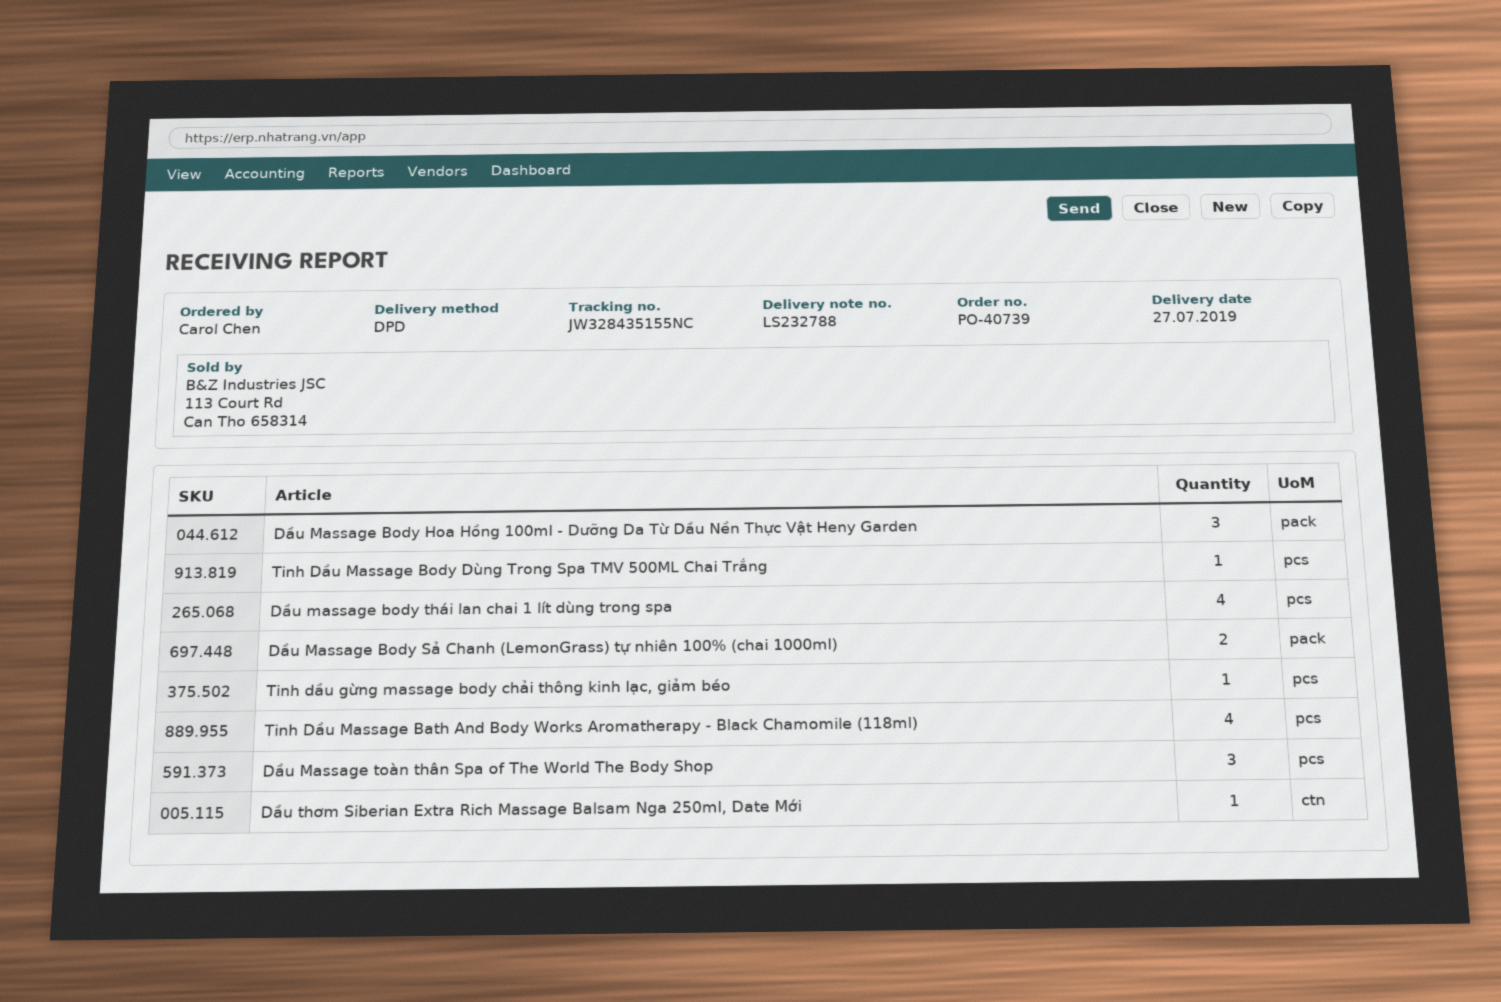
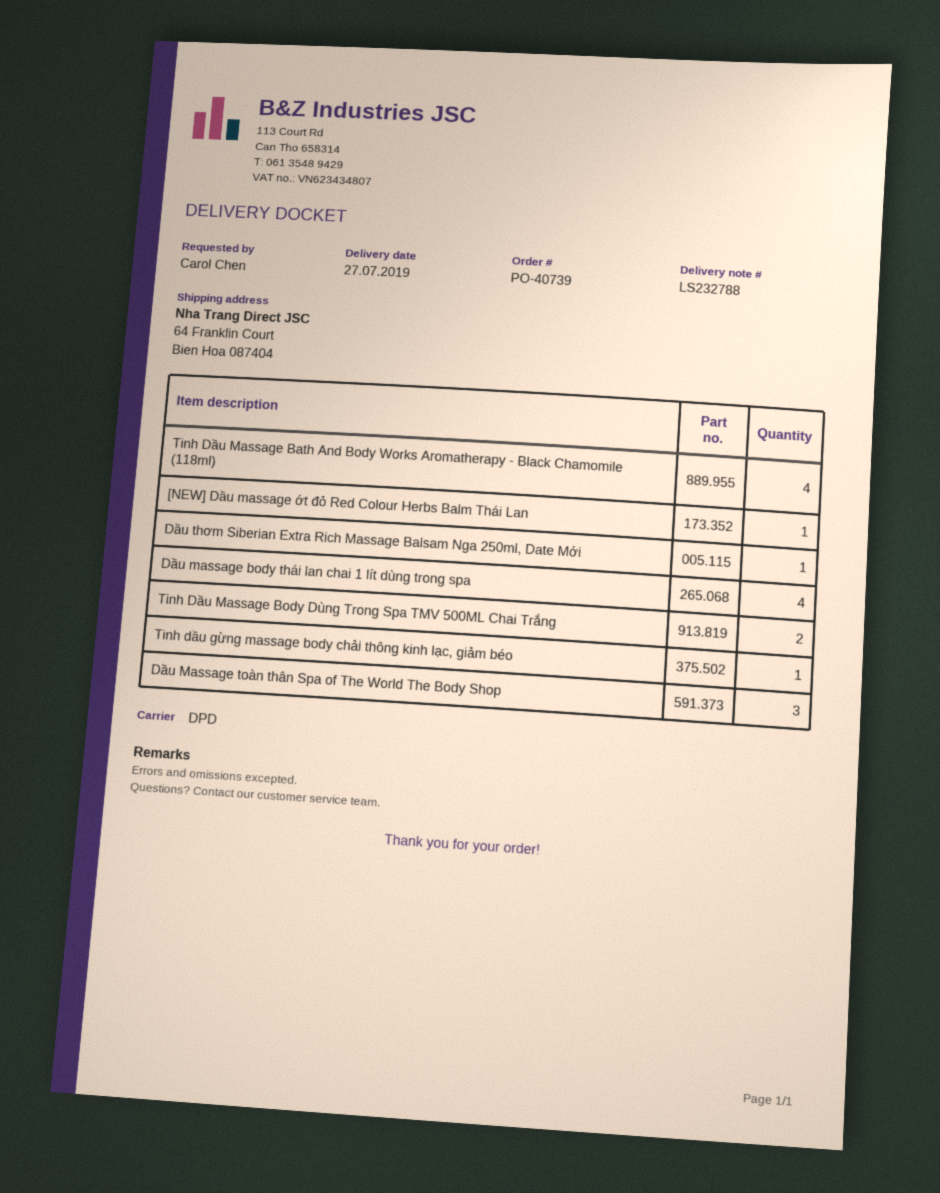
Dầu Massage Body Hoa Hồng 100ml - Dưỡng Da Từ Dầu Nền Thực Vật Heny Garden: 3 -> none
Tinh Dầu Massage Body Dùng Trong Spa TMV 500ML Chai Trắng: 1 -> 2
Dầu Massage Body Sả Chanh (LemonGrass) tự nhiên 100% (chai 1000ml): 2 -> none
[NEW] Dầu massage ớt đỏ Red Colour Herbs Balm Thái Lan: none -> 1

